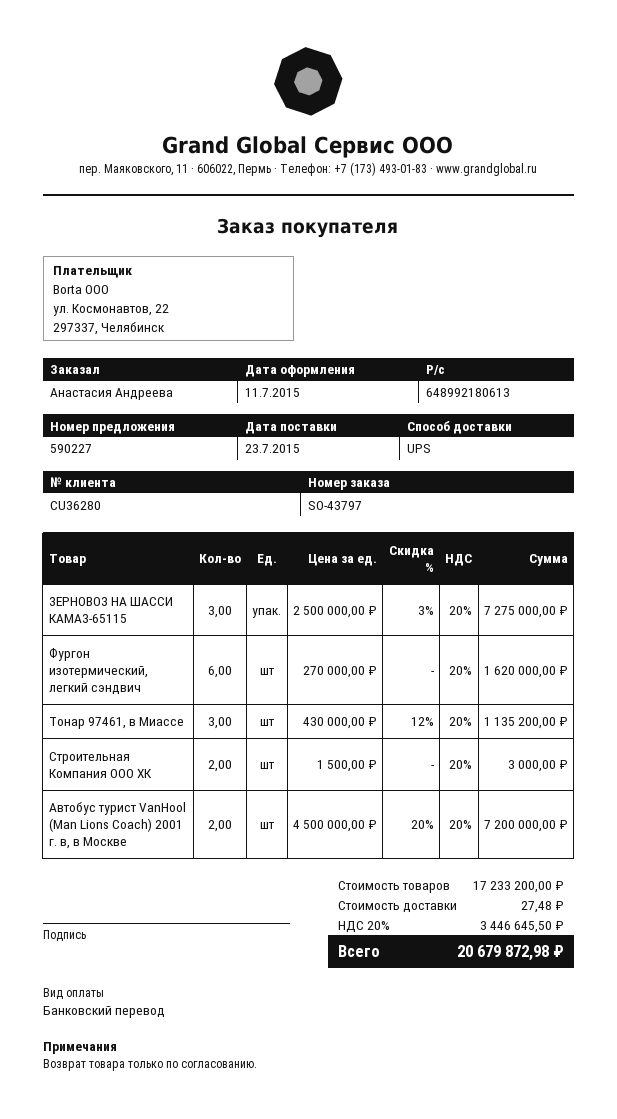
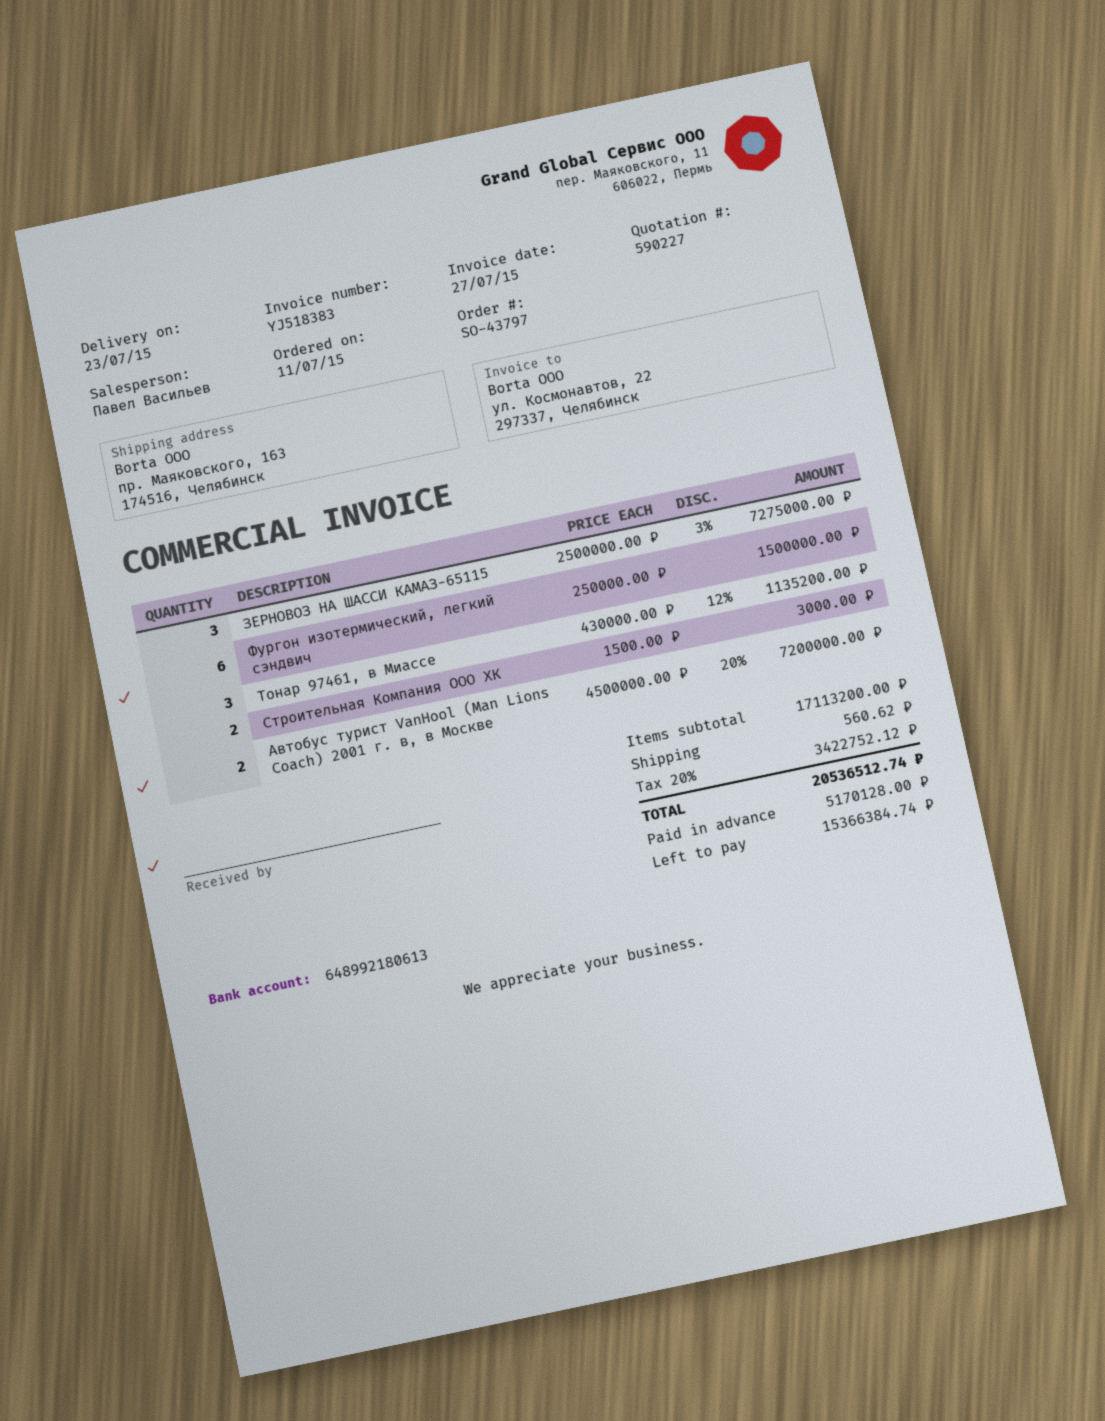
Фургон изотермический, легкий сэндвич: 6 x 270000.00 = 1620000.00 -> 6 x 250000.00 = 1500000.00
subtotal: 17233200.00 -> 17113200.00
shipping: 27.48 -> 560.62
tax: 20% = 3446645.50 -> 20% = 3422752.12
total: 20679872.98 -> 20536512.74

